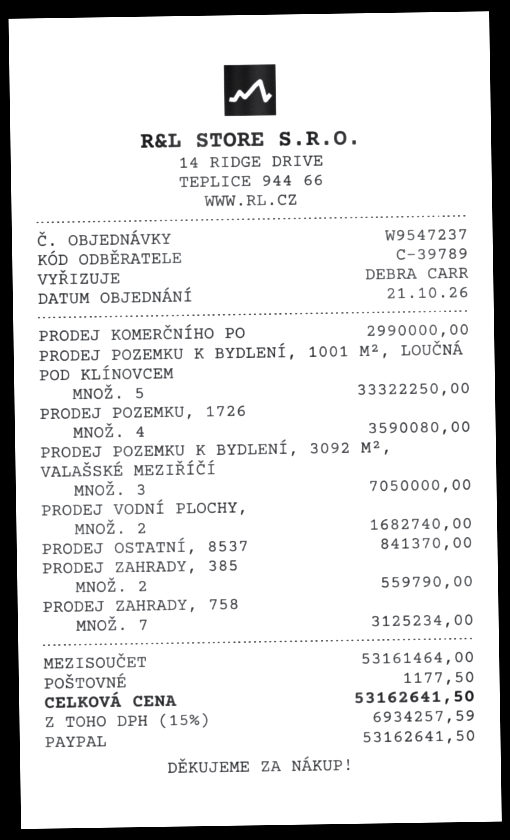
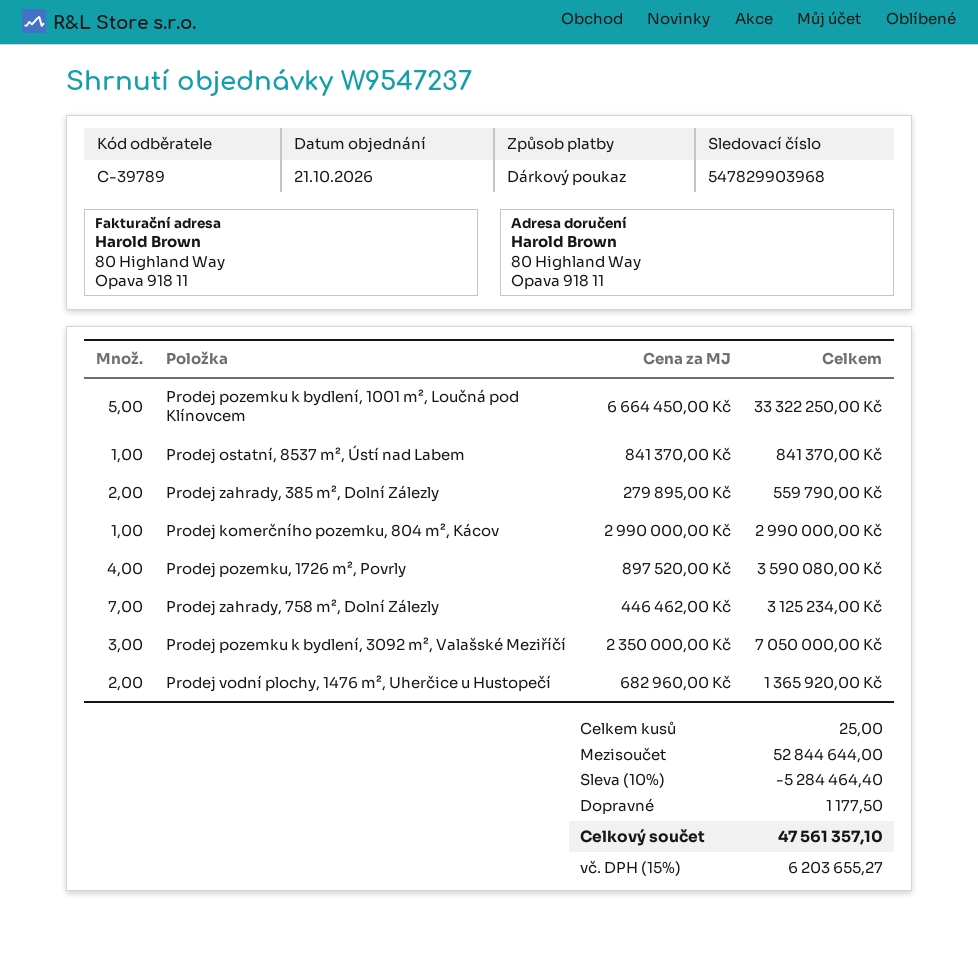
payment method: PayPal -> gift card
PRODEJ VODNÍ PLOCHY,: 2 for 1682740.00 -> 2 for 1365920.00
subtotal: 53161464.00 -> 52844644.00
discount: none -> 10% = 5284464.40
tax: 15% = 6934257.59 -> 15% = 6203655.27
total: 53162641.50 -> 47561357.10

